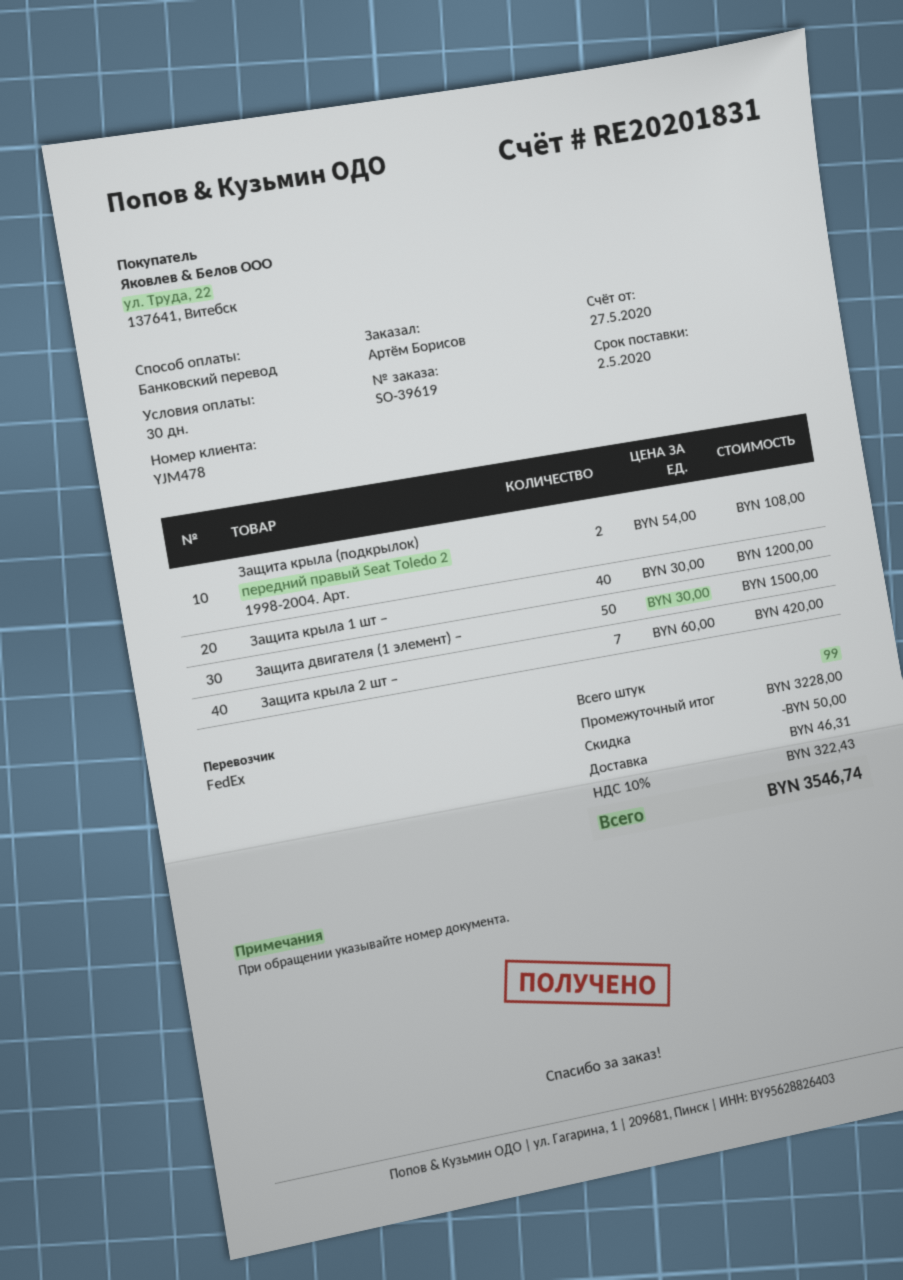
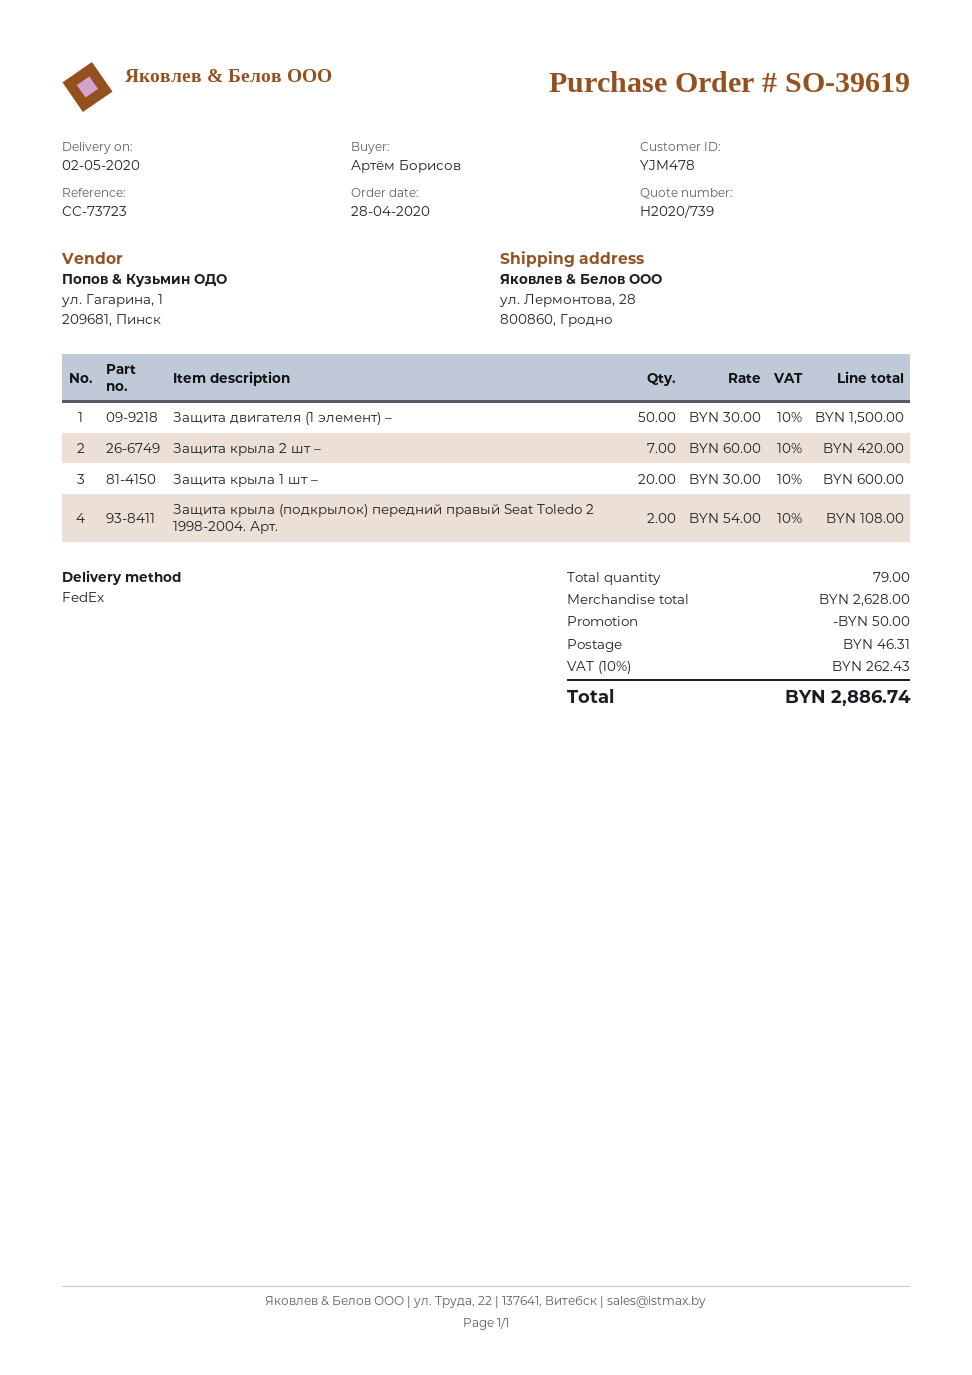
Защита крыла 1 шт –: 40 x 30.00 = 1200.00 -> 20 x 30.00 = 600.00
total quantity: 99 -> 79
subtotal: 3228.00 -> 2628.00
tax: 10% = 322.43 -> 10% = 262.43
total: 3546.74 -> 2886.74

